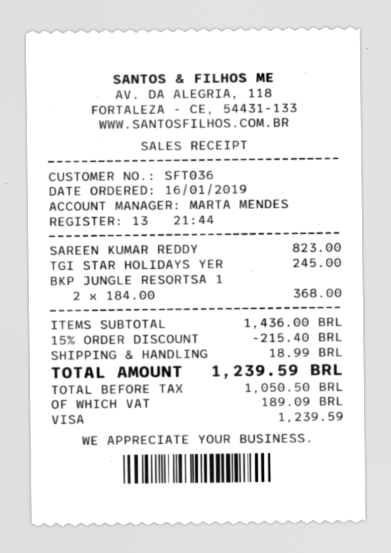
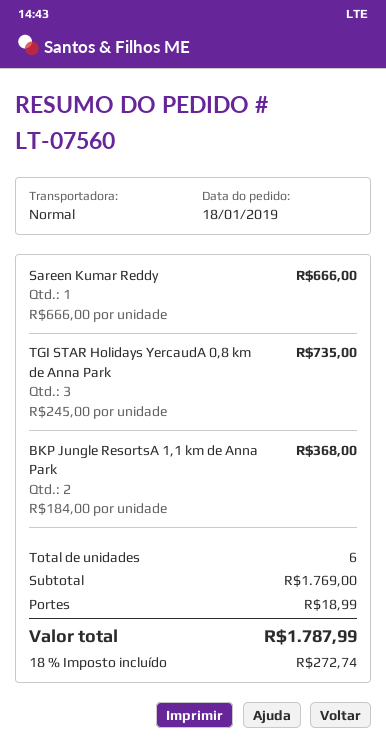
order date: 2019-01-16 -> 2019-01-18
SAREEN KUMAR REDDY: 1 x 823.00 = 823.00 -> 1 x 666.00 = 666.00
TGI STAR HOLIDAYS YER: 1 x 245.00 = 245.00 -> 3 x 245.00 = 735.00
subtotal: 1436.00 -> 1769.00
discount: 15% = 215.40 -> none
tax: 189.09 -> 272.74
total: 1239.59 -> 1787.99

